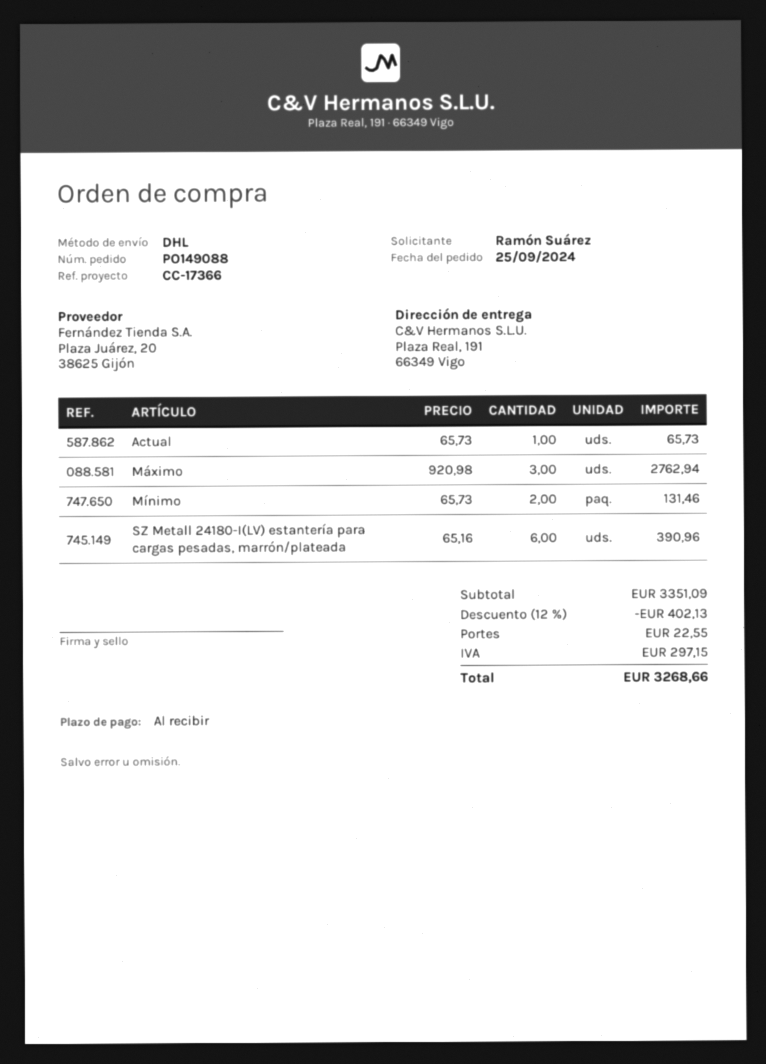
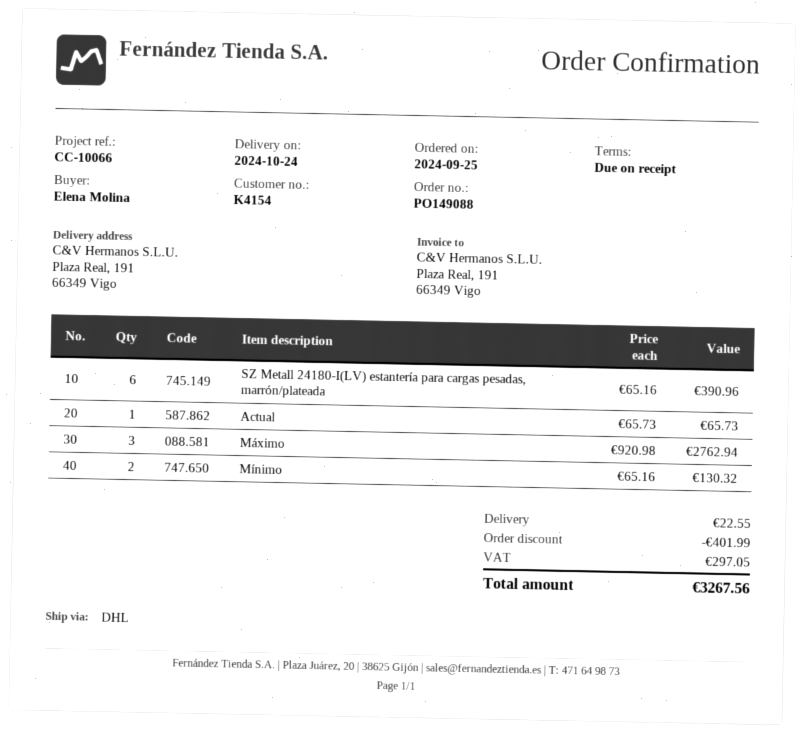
reference: CC-17366 -> CC-10066
ordered by: Ramón Suárez -> Elena Molina
Mínimo: 2 x 65.73 = 131.46 -> 2 x 65.16 = 130.32
discount: 402.13 -> 401.99
tax: 297.15 -> 297.05
total: 3268.66 -> 3267.56

